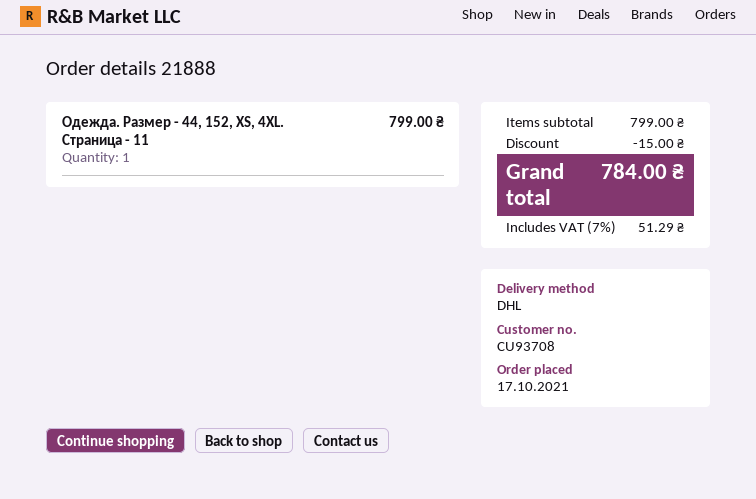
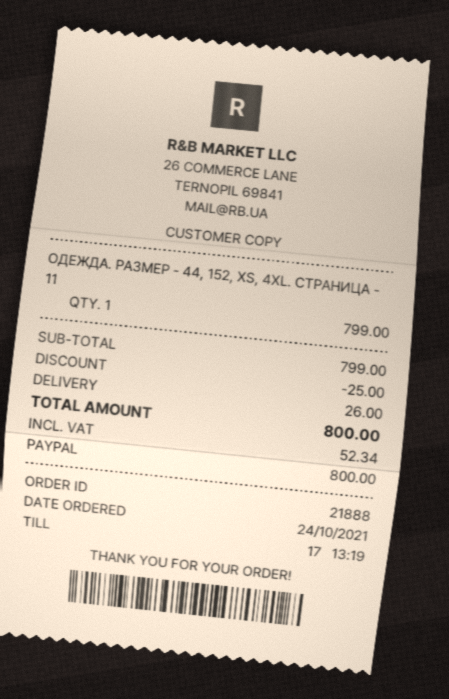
order date: 2021-10-17 -> 2021-10-24
discount: 15.00 -> 25.00
shipping: none -> 26.00
tax: 51.29 -> 52.34
total: 784.00 -> 800.00

